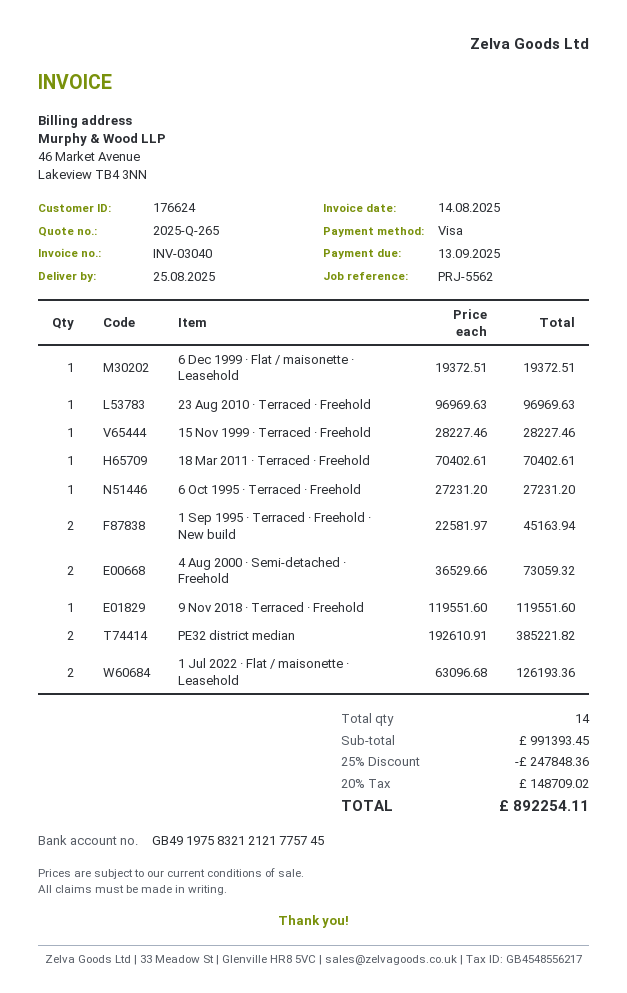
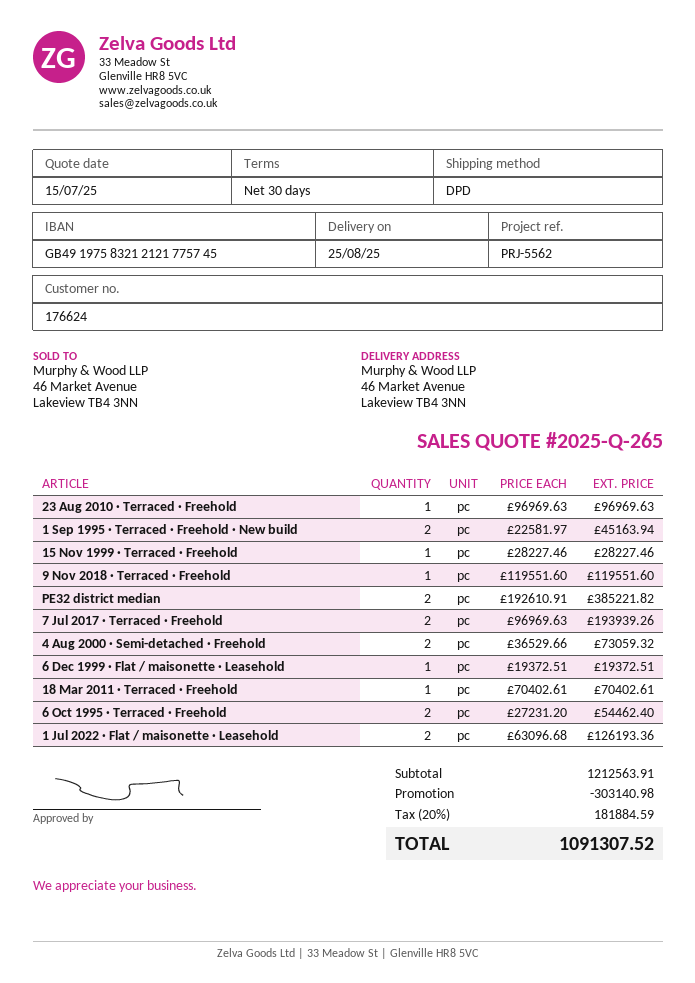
6 Oct 1995 · Terraced · Freehold: 1 x 27231.20 = 27231.20 -> 2 x 27231.20 = 54462.40
7 Jul 2017 · Terraced · Freehold: none -> 2 x 96969.63 = 193939.26
subtotal: 991393.45 -> 1212563.91
discount: 247848.36 -> 303140.98
tax: 20% = 148709.02 -> 20% = 181884.59
total: 892254.11 -> 1091307.52

